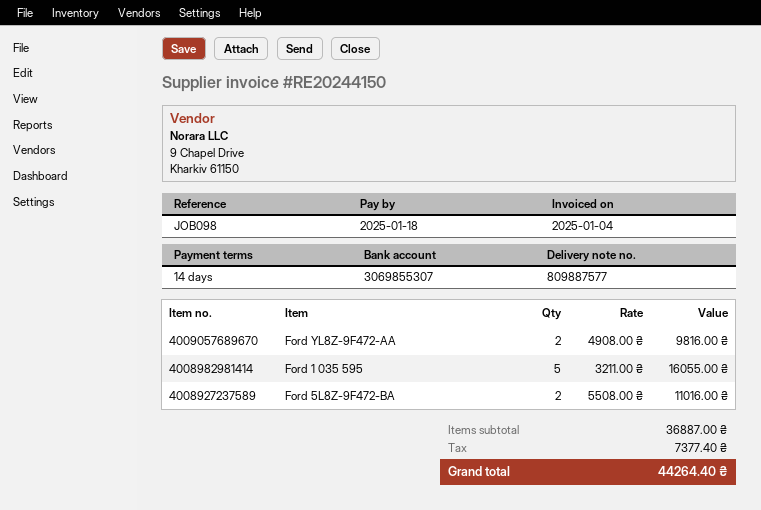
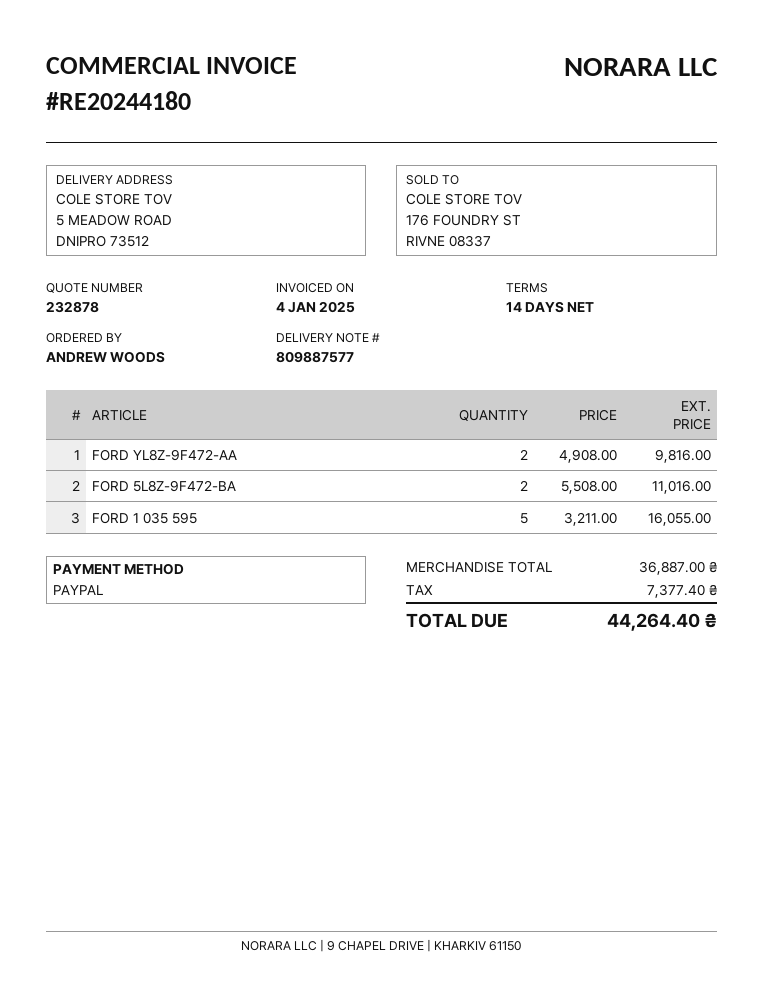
invoice number: RE20244150 -> RE20244180

